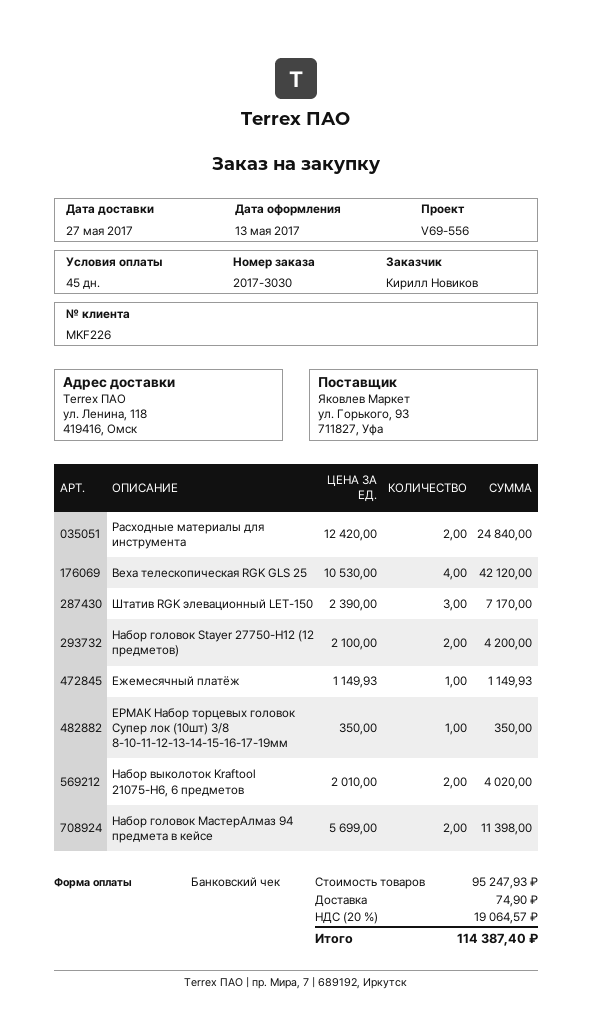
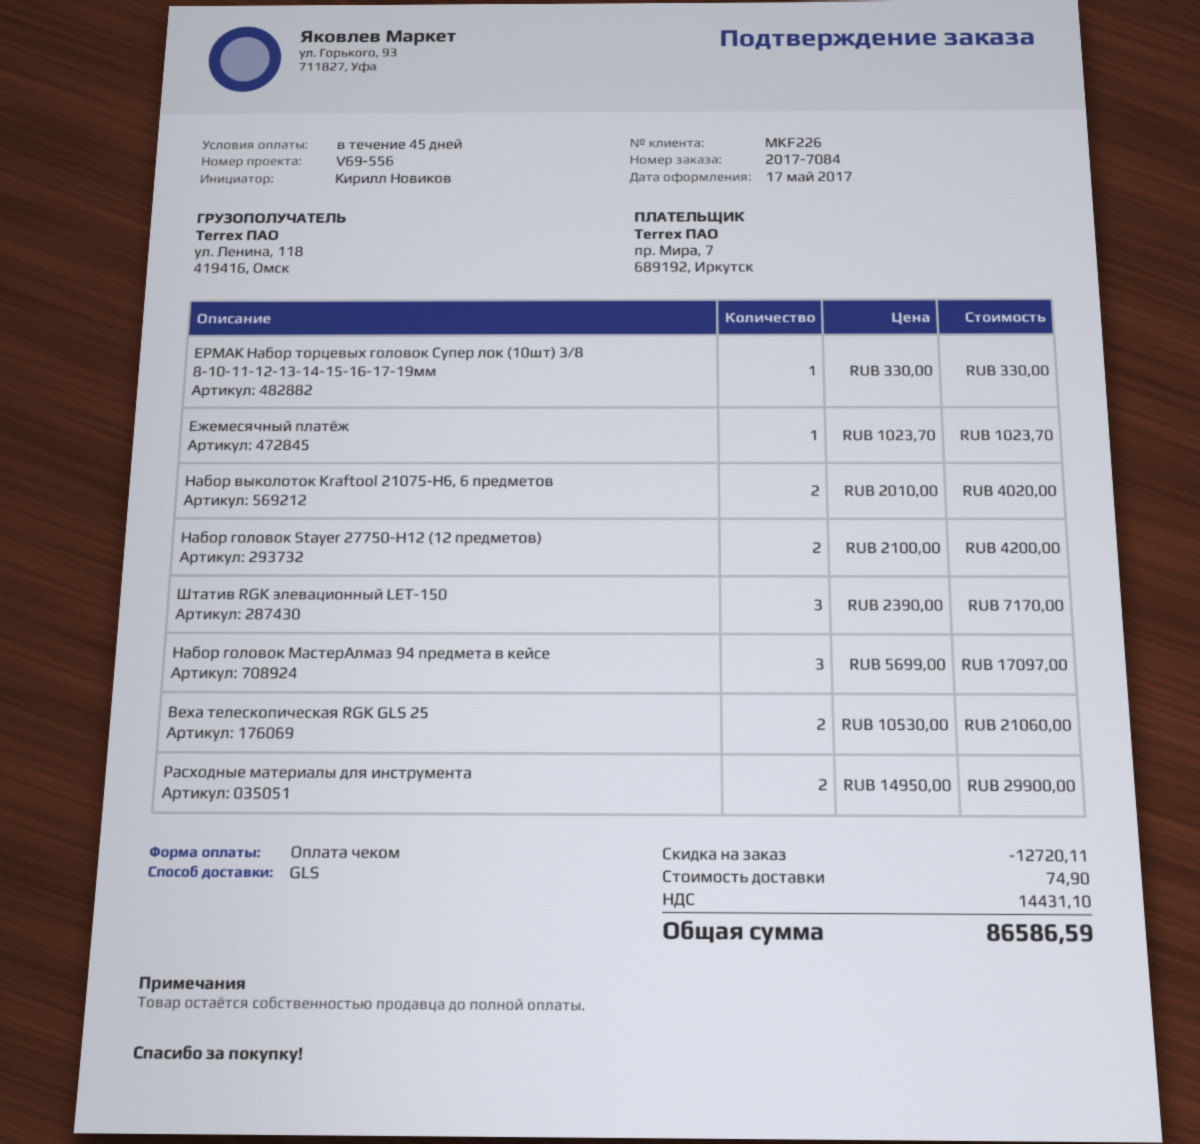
order number: 2017-3030 -> 2017-7084
order date: 2017-05-13 -> 2017-05-17
Расходные материалы для инструмента: 2 x 12420.00 = 24840.00 -> 2 x 14950.00 = 29900.00
Веха телескопическая RGK GLS 25: 4 x 10530.00 = 42120.00 -> 2 x 10530.00 = 21060.00
Ежемесячный платёж: 1 x 1149.93 = 1149.93 -> 1 x 1023.70 = 1023.70
ЕРМАК Набор торцевых головок Супер лок (10шт) 3/8 8-10-11-12-13-14-15-16-17-19мм: 1 x 350.00 = 350.00 -> 1 x 330.00 = 330.00
Набор головок МастерАлмаз 94 предмета в кейсе: 2 x 5699.00 = 11398.00 -> 3 x 5699.00 = 17097.00
discount: none -> 12720.11
tax: 19064.57 -> 14431.10
total: 114387.40 -> 86586.59

